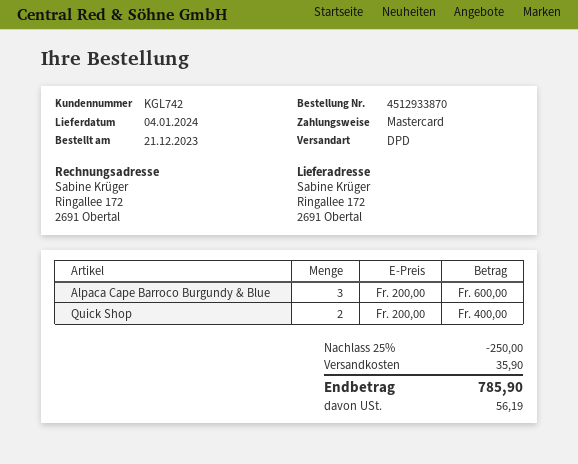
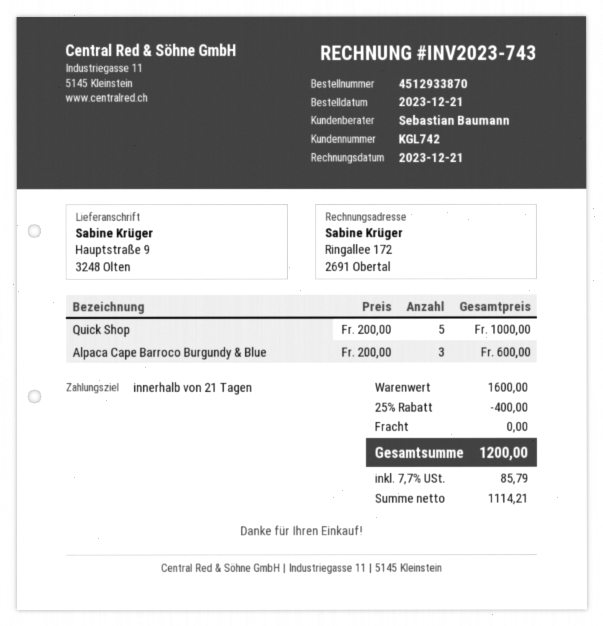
ship to: Ringallee 172, 2691 Obertal -> Hauptstraße 9, 3248 Olten
Quick Shop: 2 x 200.00 = 400.00 -> 5 x 200.00 = 1000.00
discount: 25% = 250.00 -> 25% = 400.00
shipping: 35.90 -> 0.00
tax: 56.19 -> 85.79
total: 785.90 -> 1200.00

